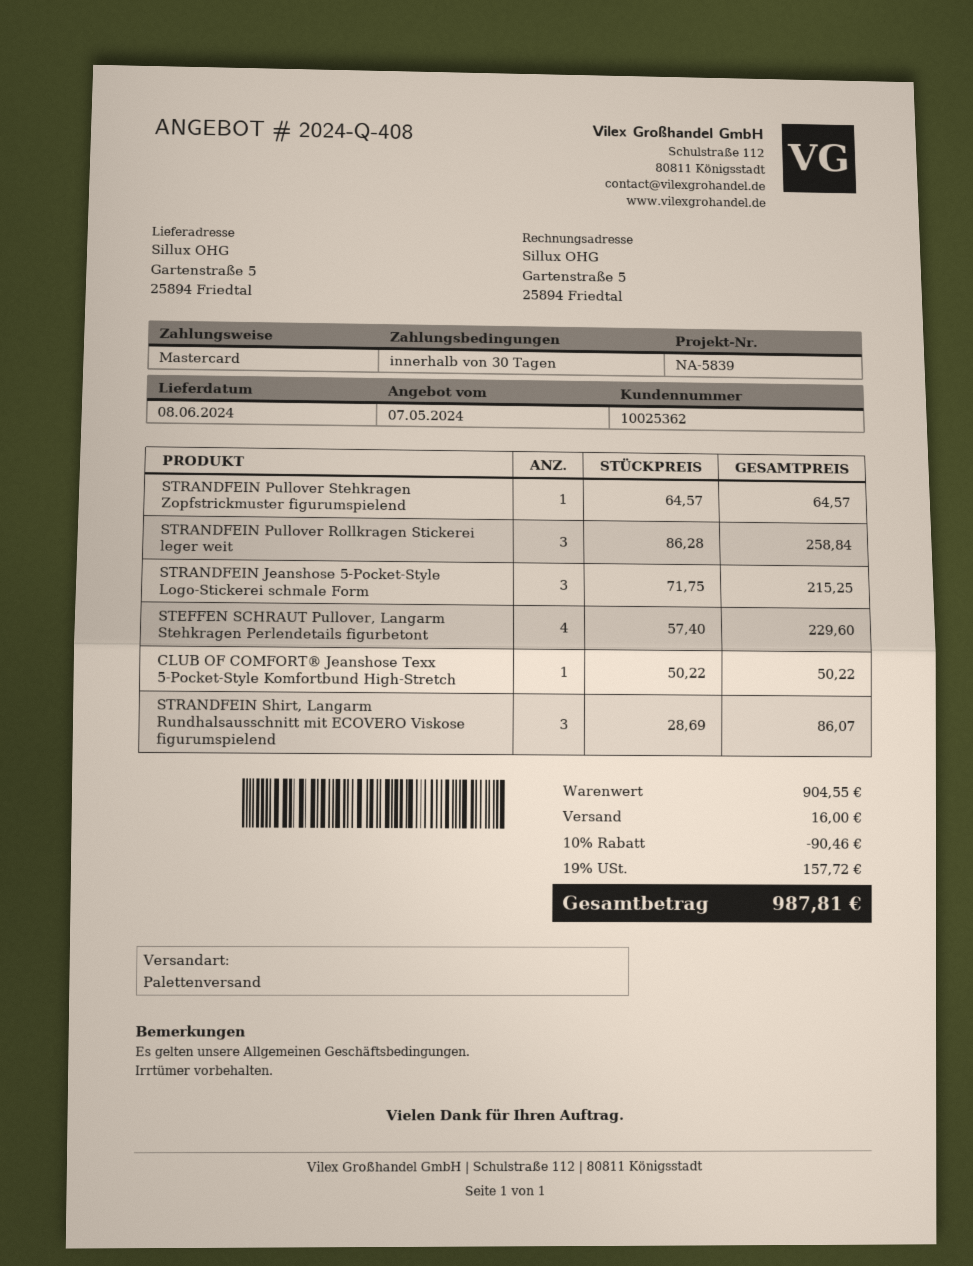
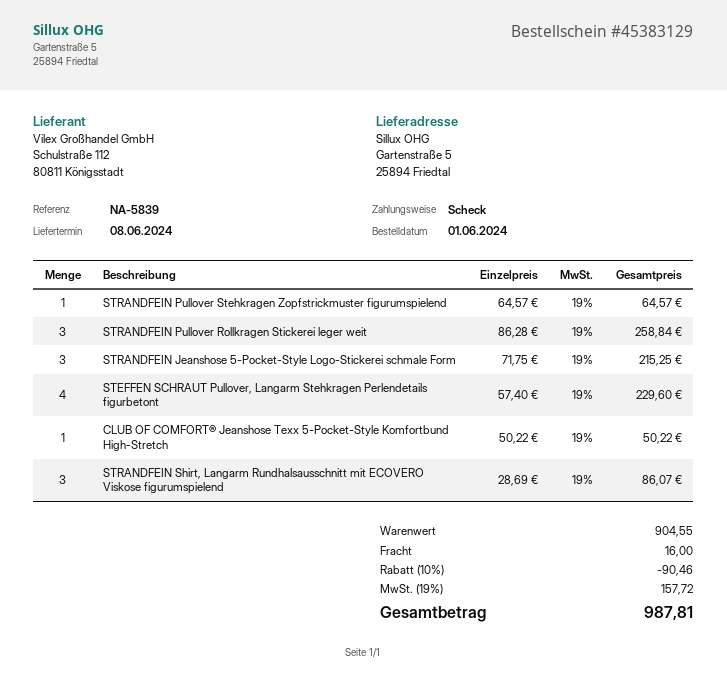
payment method: Mastercard -> cheque

